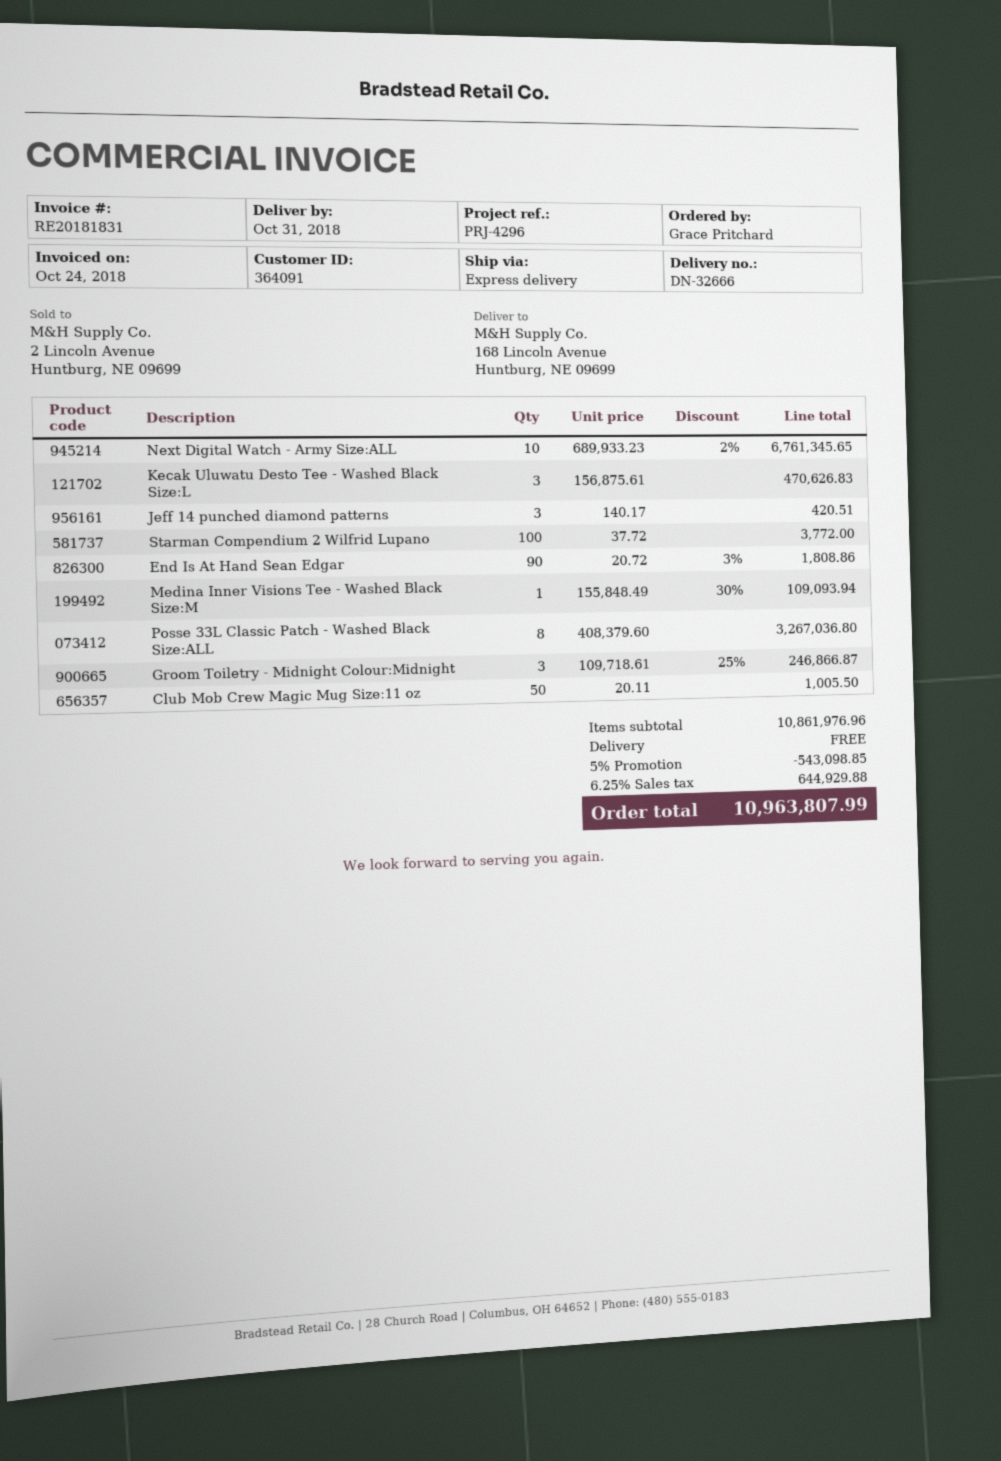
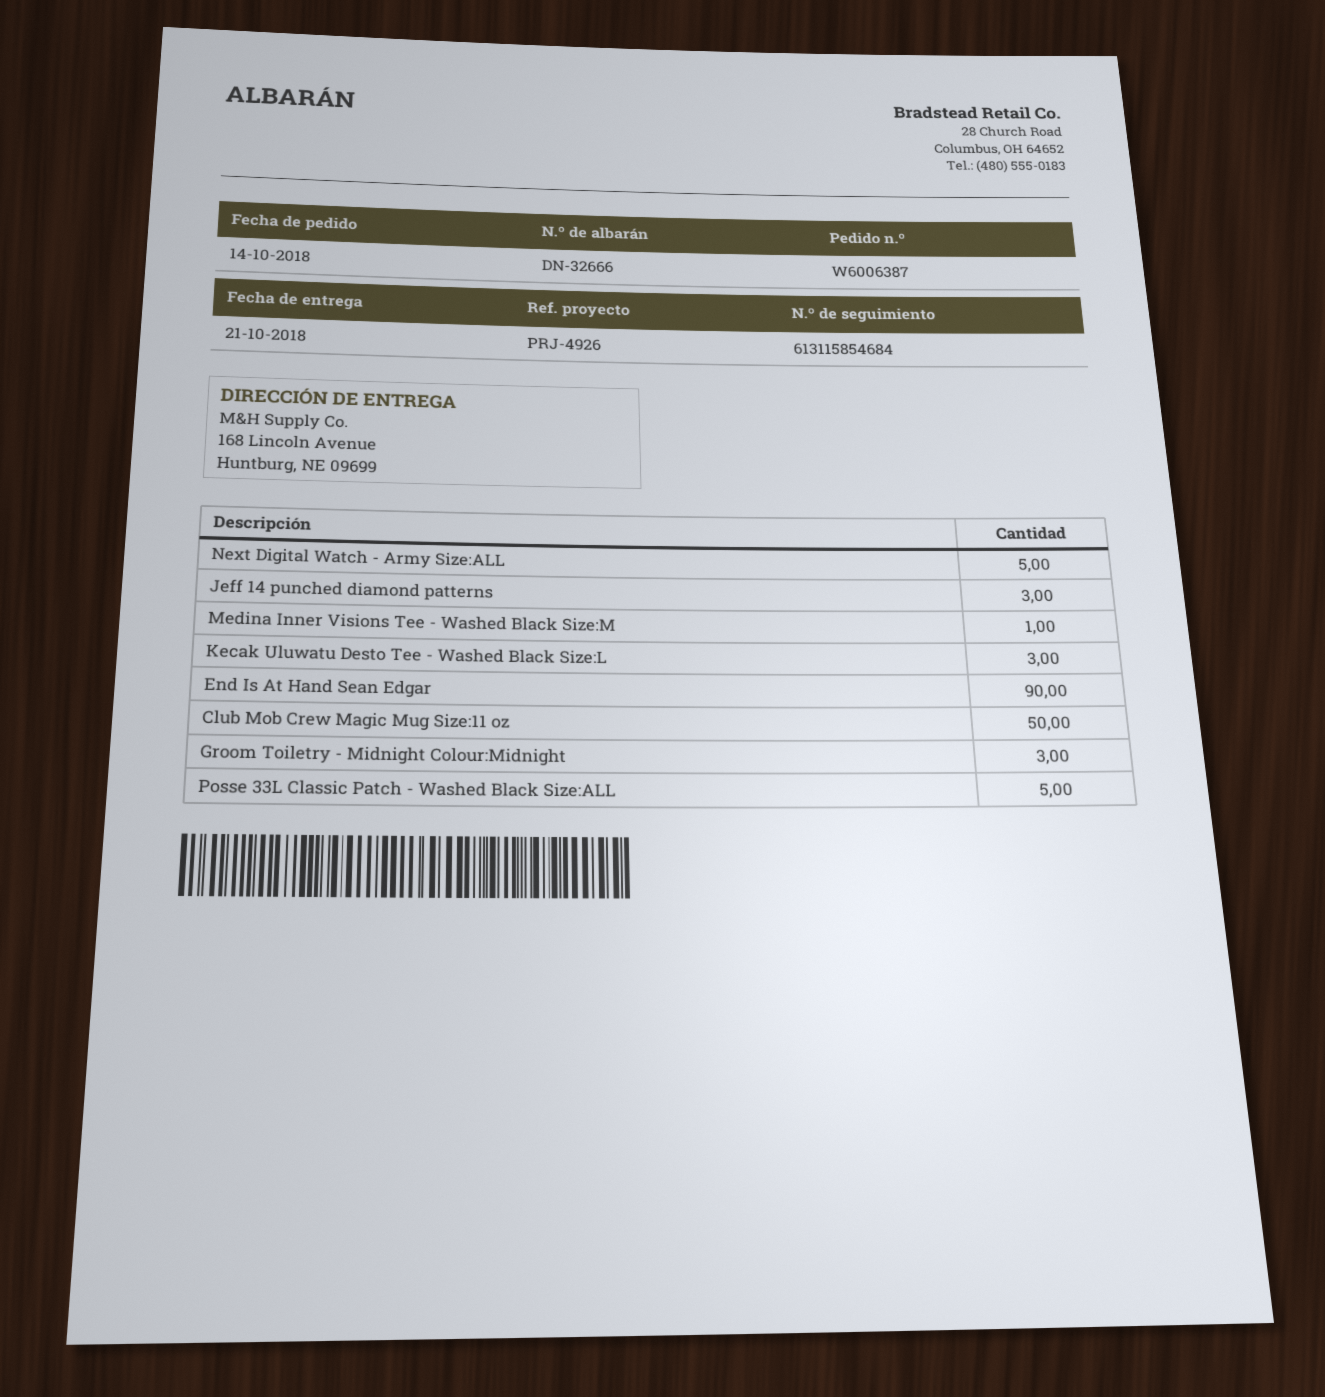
delivery date: 2018-10-31 -> 2018-10-21
reference: PRJ-4296 -> PRJ-4926
Next Digital Watch - Army Size:ALL: 10 -> 5
Starman Compendium 2 Wilfrid Lupano: 100 -> none
Posse 33L Classic Patch - Washed Black Size:ALL: 8 -> 5

